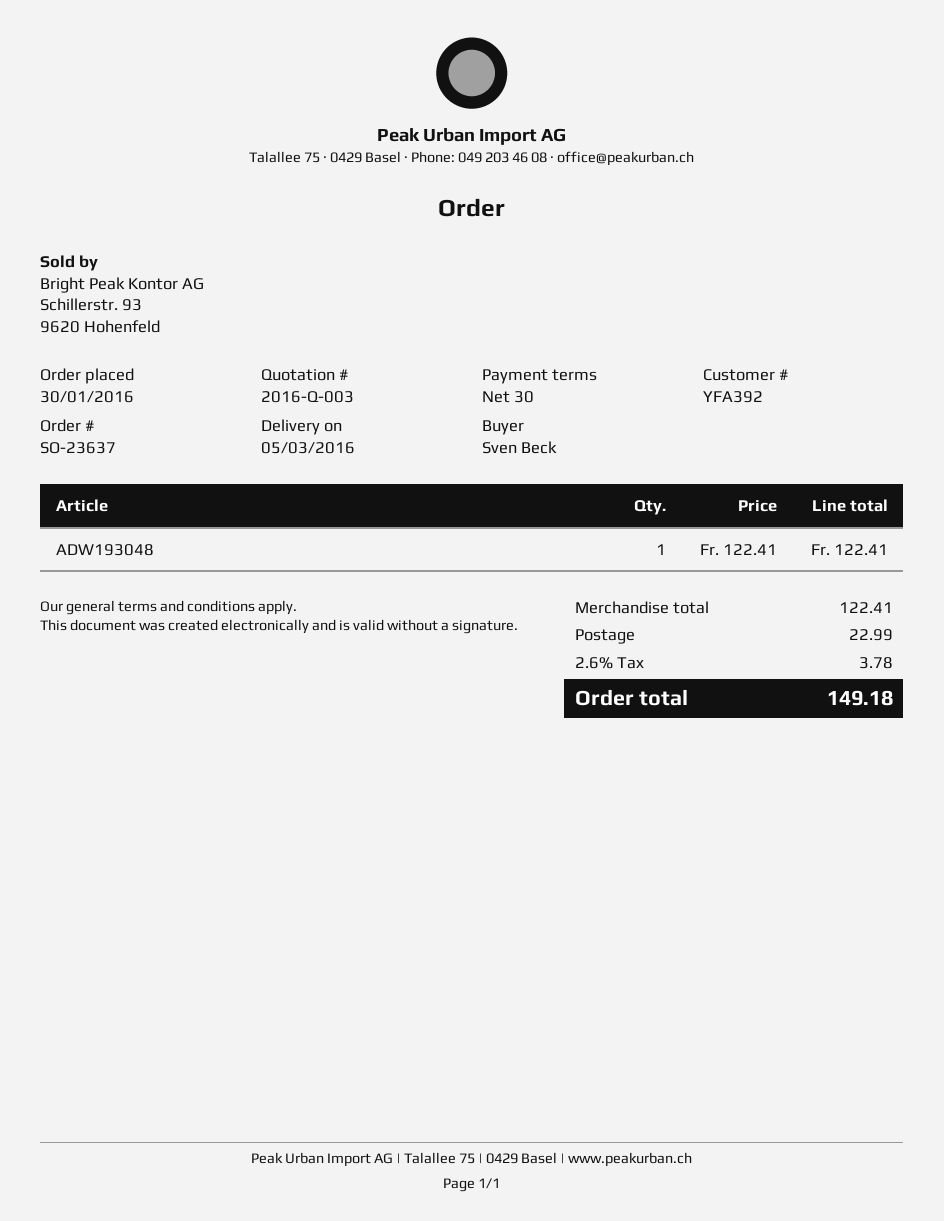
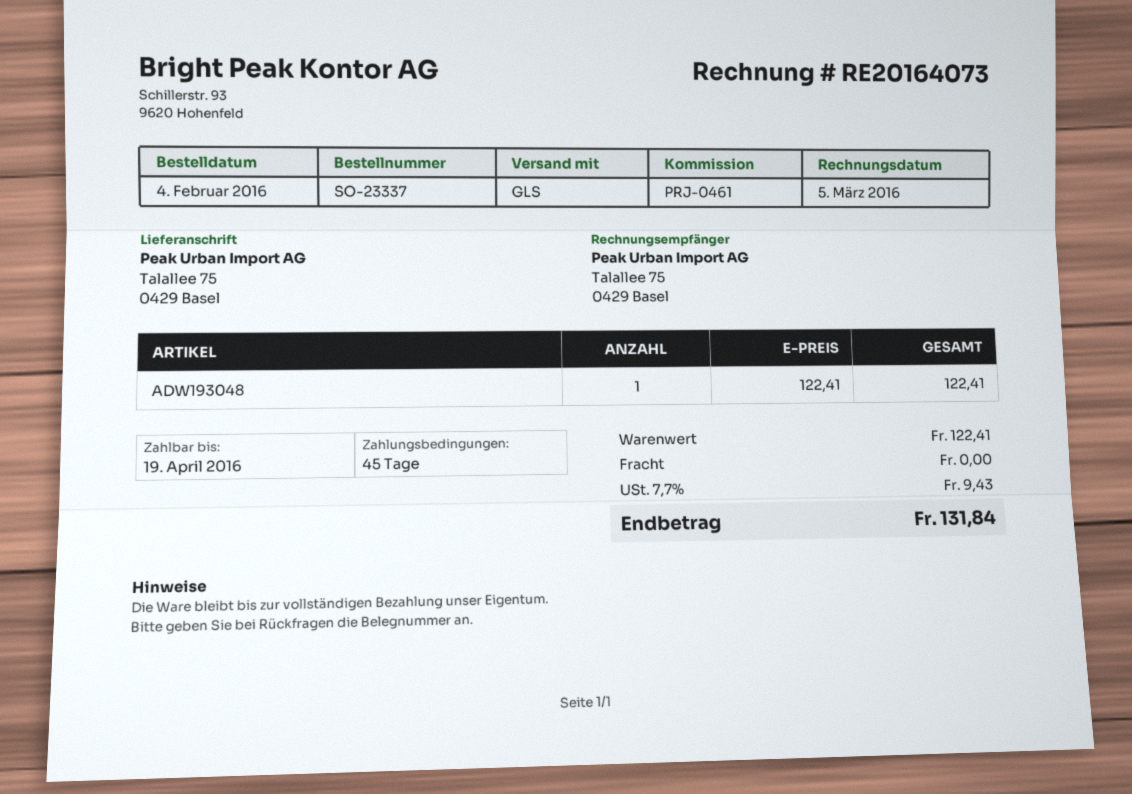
order number: SO-23637 -> SO-23337
order date: 2016-01-30 -> 2016-02-04
payment terms: 30 days -> 45 days
shipping: 22.99 -> 0.00
tax: 2.6% = 3.78 -> 7.7% = 9.43
total: 149.18 -> 131.84

